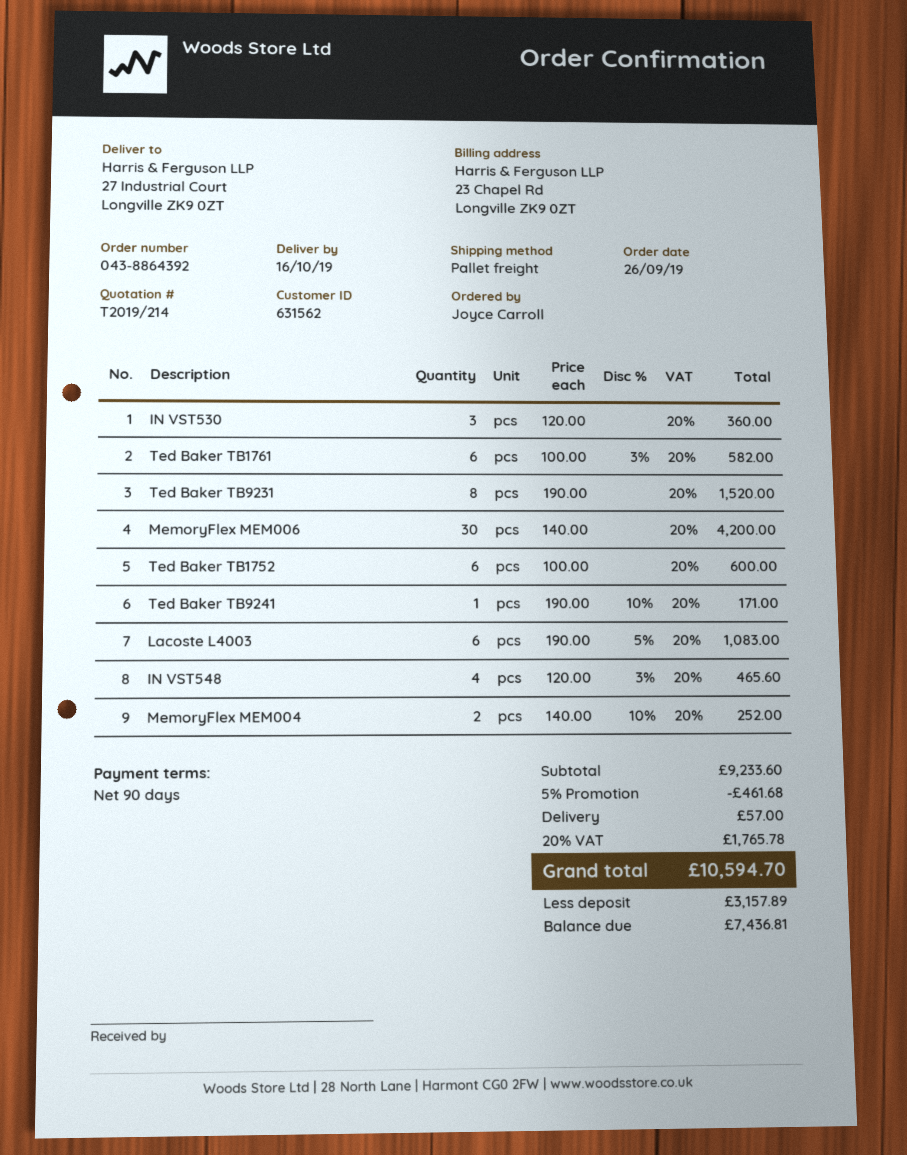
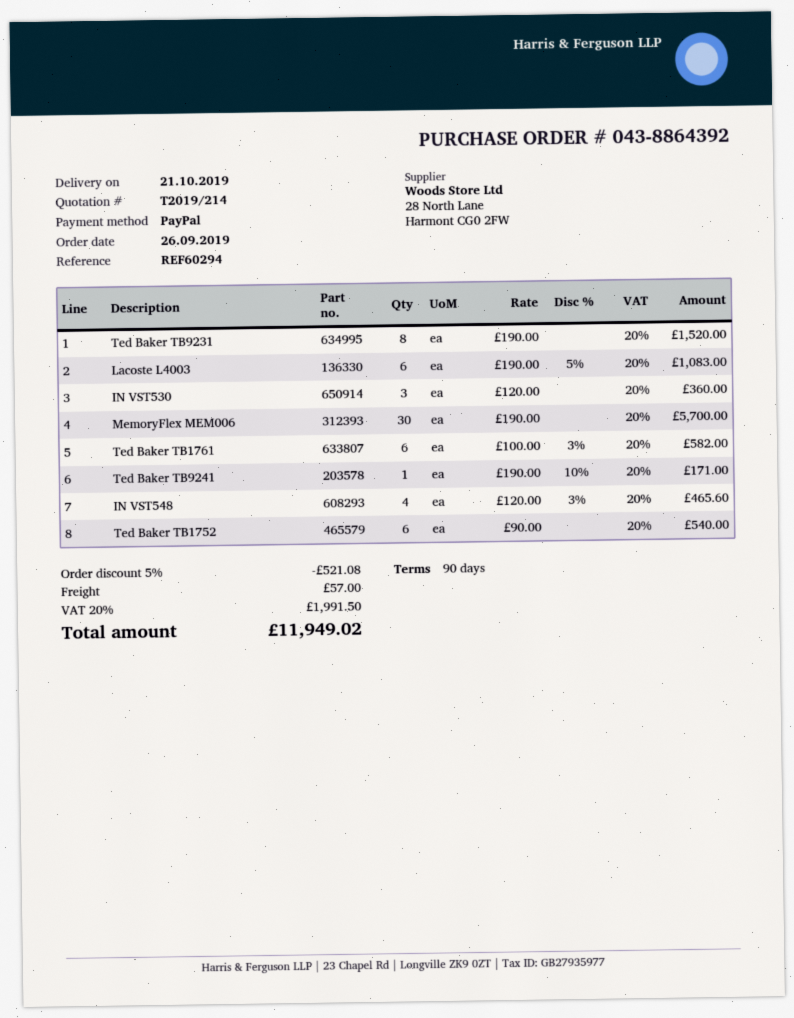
delivery date: 2019-10-16 -> 2019-10-21
MemoryFlex MEM006: 30 x 140.00 = 4200.00 -> 30 x 190.00 = 5700.00
Ted Baker TB1752: 6 x 100.00 = 600.00 -> 6 x 90.00 = 540.00
MemoryFlex MEM004: 2 x 140.00 - 10% = 252.00 -> none
discount: 5% = 461.68 -> 5% = 521.08
tax: 20% = 1765.78 -> 20% = 1991.50
total: 10594.70 -> 11949.02

